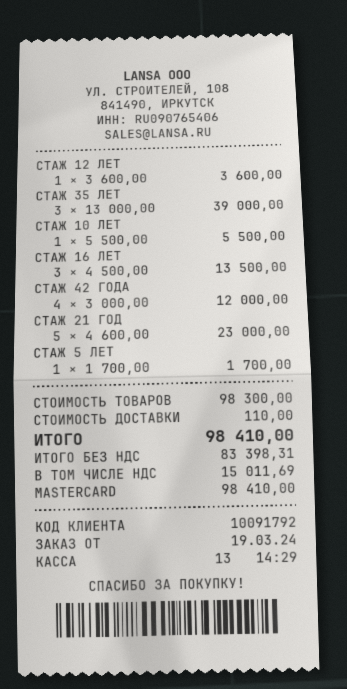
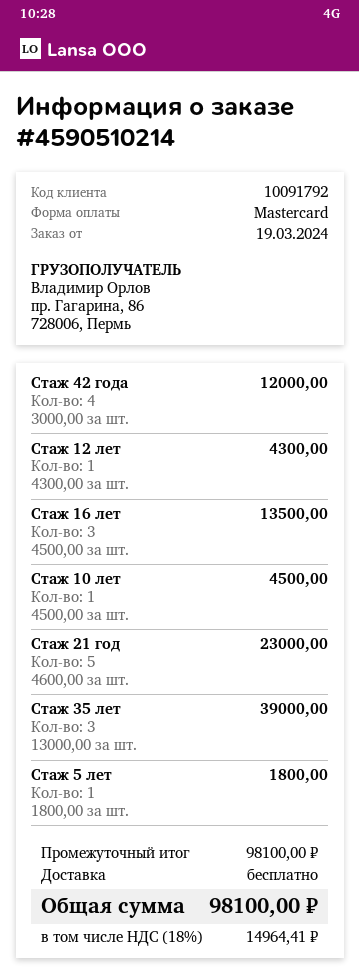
СТАЖ 12 ЛЕТ: 1 x 3600.00 = 3600.00 -> 1 x 4300.00 = 4300.00
СТАЖ 10 ЛЕТ: 1 x 5500.00 = 5500.00 -> 1 x 4500.00 = 4500.00
СТАЖ 5 ЛЕТ: 1 x 1700.00 = 1700.00 -> 1 x 1800.00 = 1800.00
subtotal: 98300.00 -> 98100.00
shipping: 110.00 -> 0.00
tax: 15011.69 -> 14964.41
total: 98410.00 -> 98100.00

